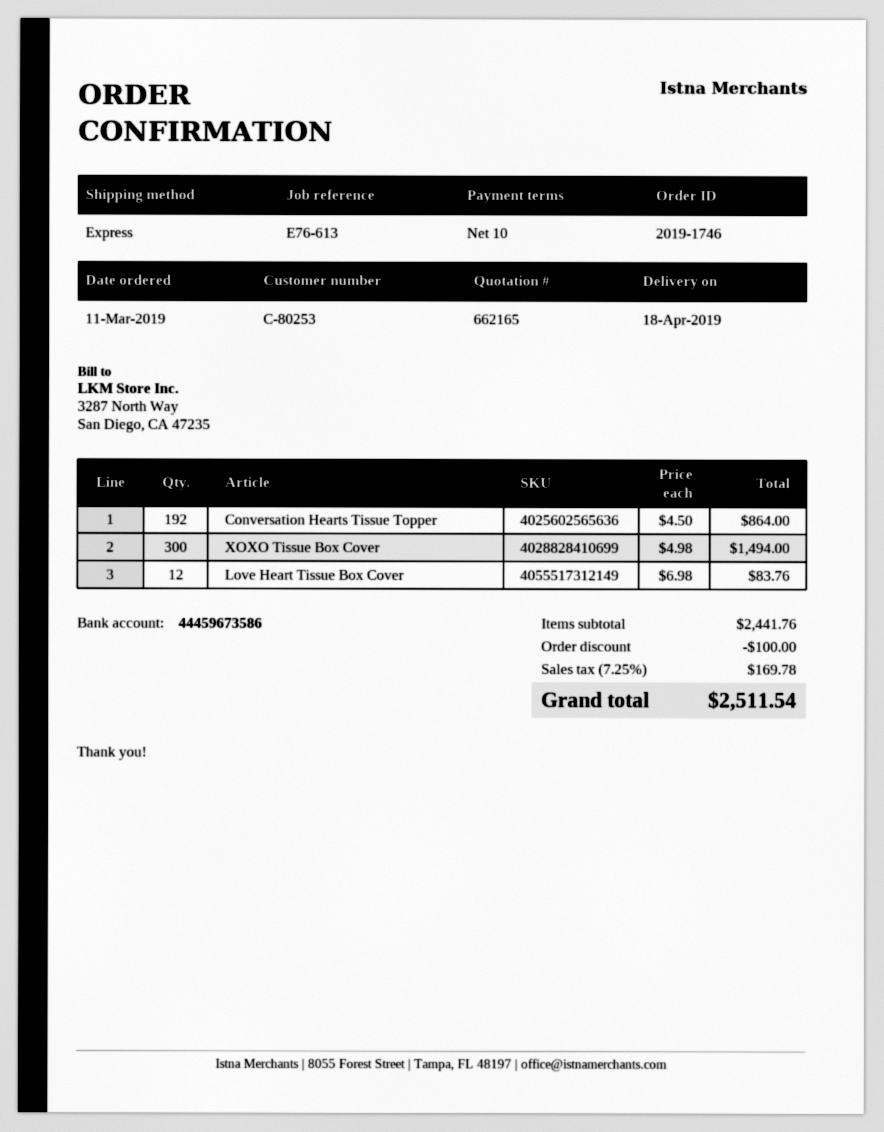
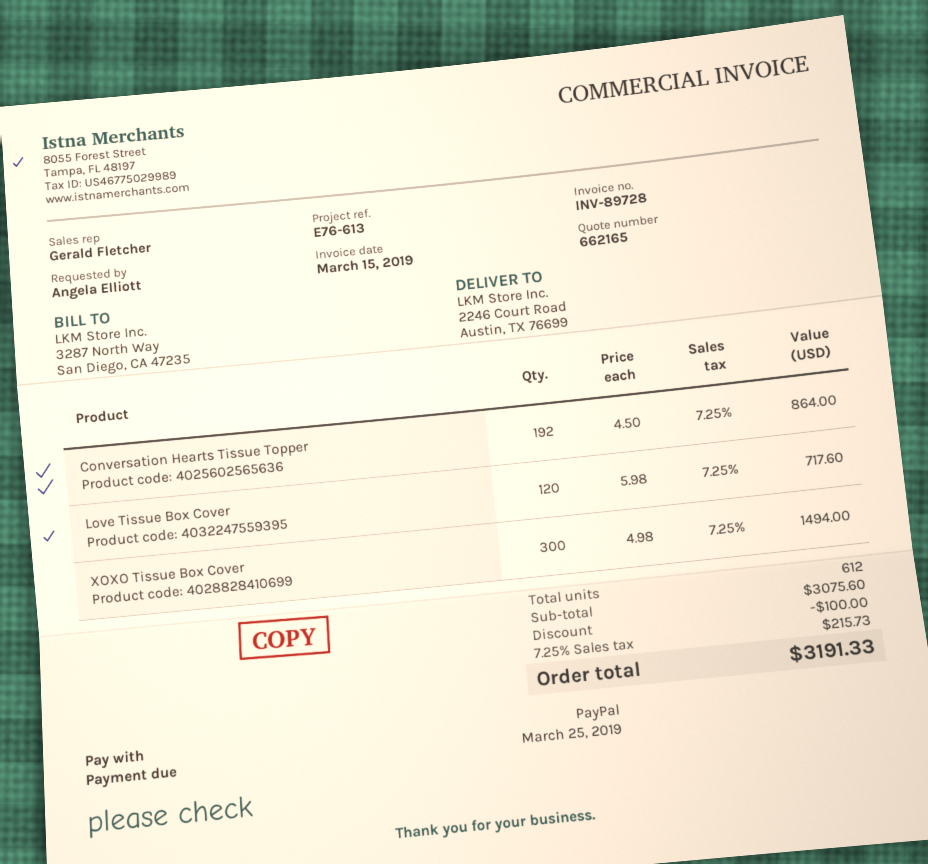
Love Heart Tissue Box Cover: 12 x 6.98 = 83.76 -> none
Love Tissue Box Cover: none -> 120 x 5.98 = 717.60
subtotal: 2441.76 -> 3075.60
tax: 7.25% = 169.78 -> 7.25% = 215.73
total: 2511.54 -> 3191.33

